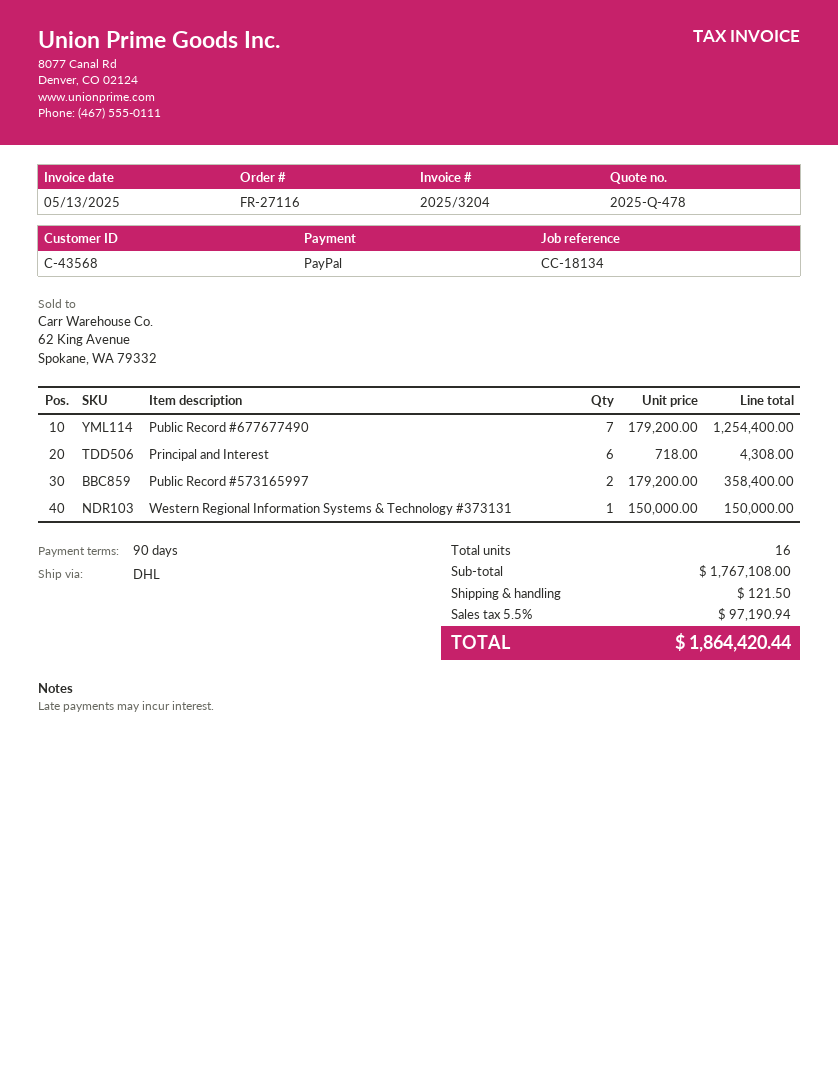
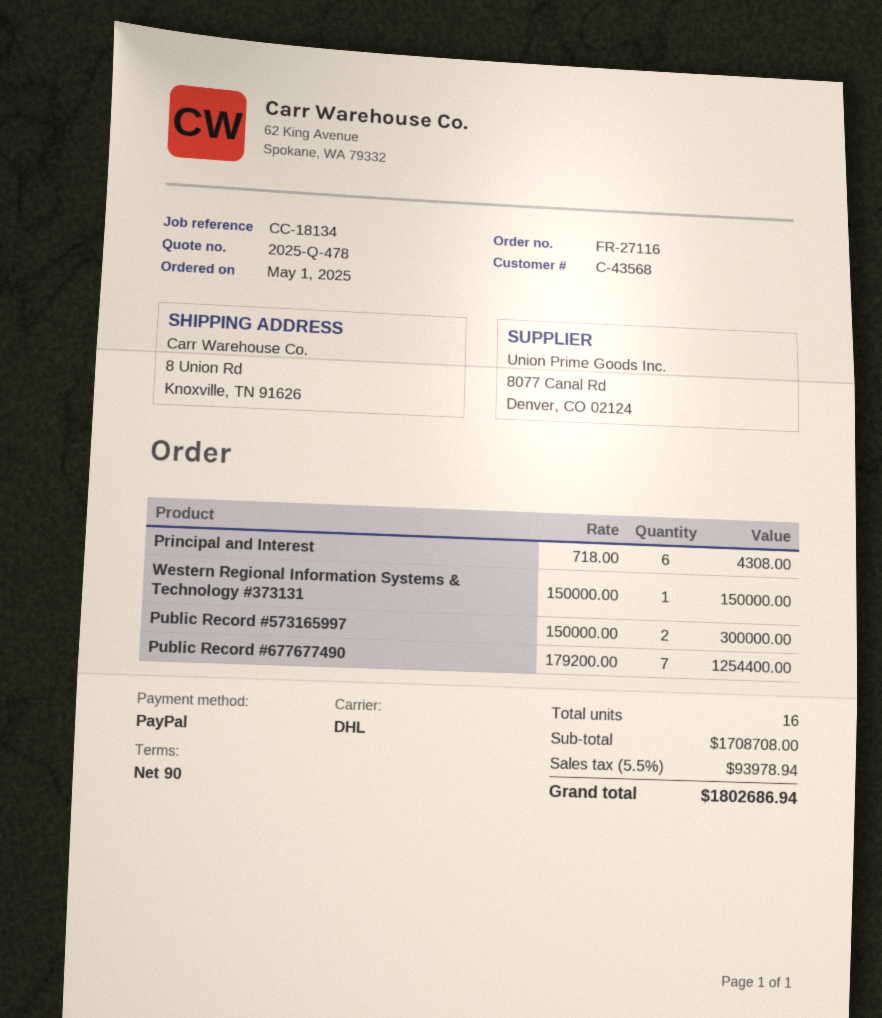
Public Record #573165997: 2 x 179200.00 = 358400.00 -> 2 x 150000.00 = 300000.00
subtotal: 1767108.00 -> 1708708.00
shipping: 121.50 -> none
tax: 5.5% = 97190.94 -> 5.5% = 93978.94
total: 1864420.44 -> 1802686.94

